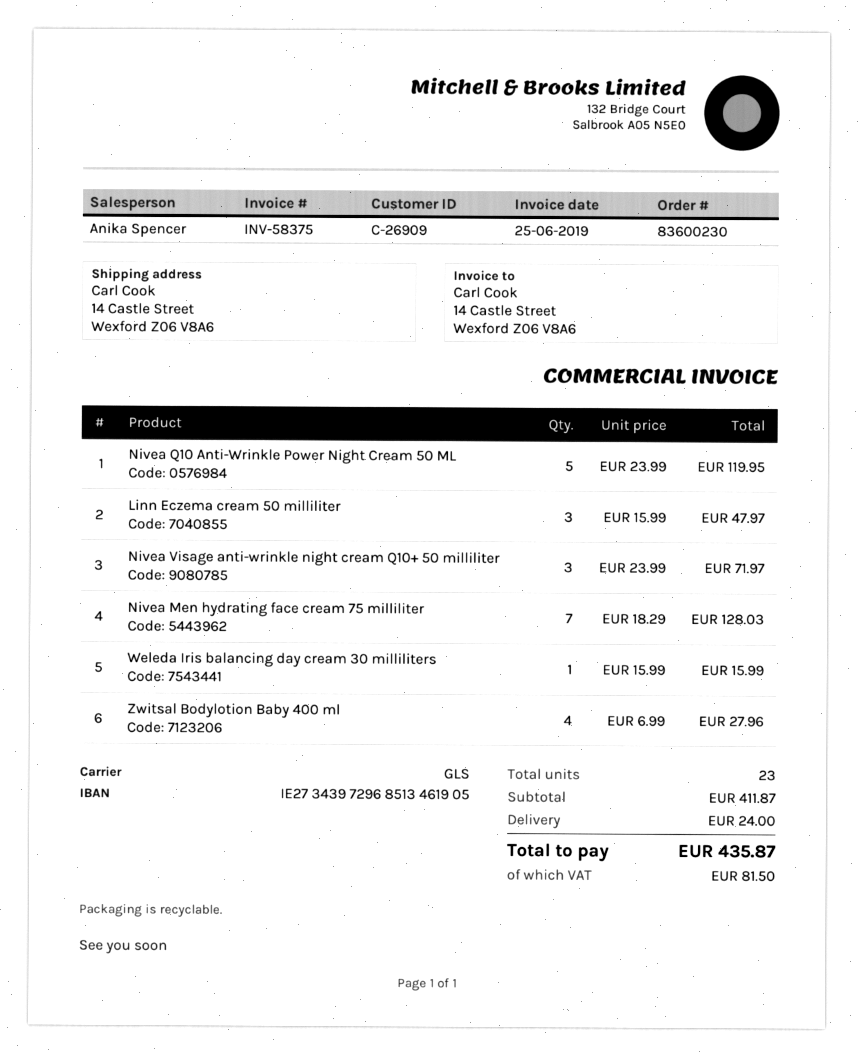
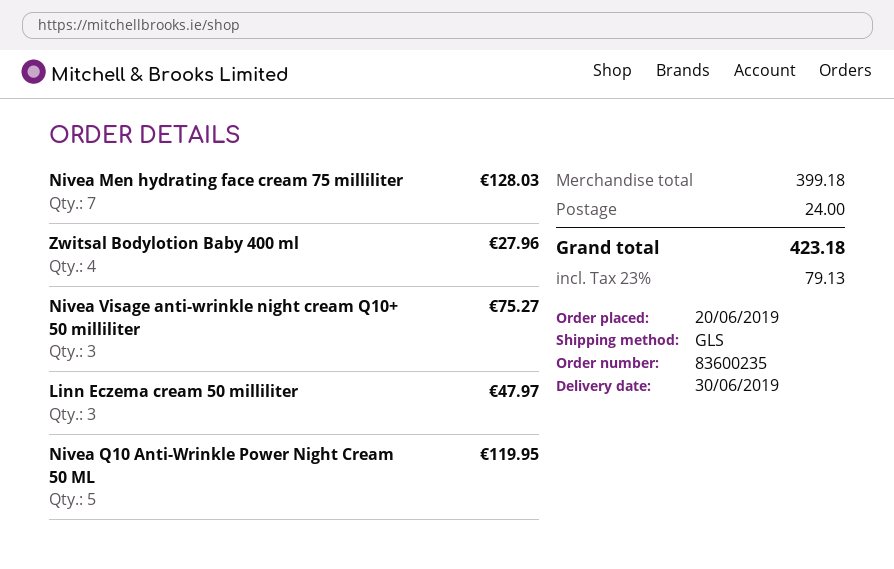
order number: 83600230 -> 83600235
Nivea Visage anti-wrinkle night cream Q10+ 50 milliliter: 3 for 71.97 -> 3 for 75.27
Weleda Iris balancing day cream 30 milliliters: 1 for 15.99 -> none
subtotal: 411.87 -> 399.18
tax: 81.50 -> 79.13
total: 435.87 -> 423.18

